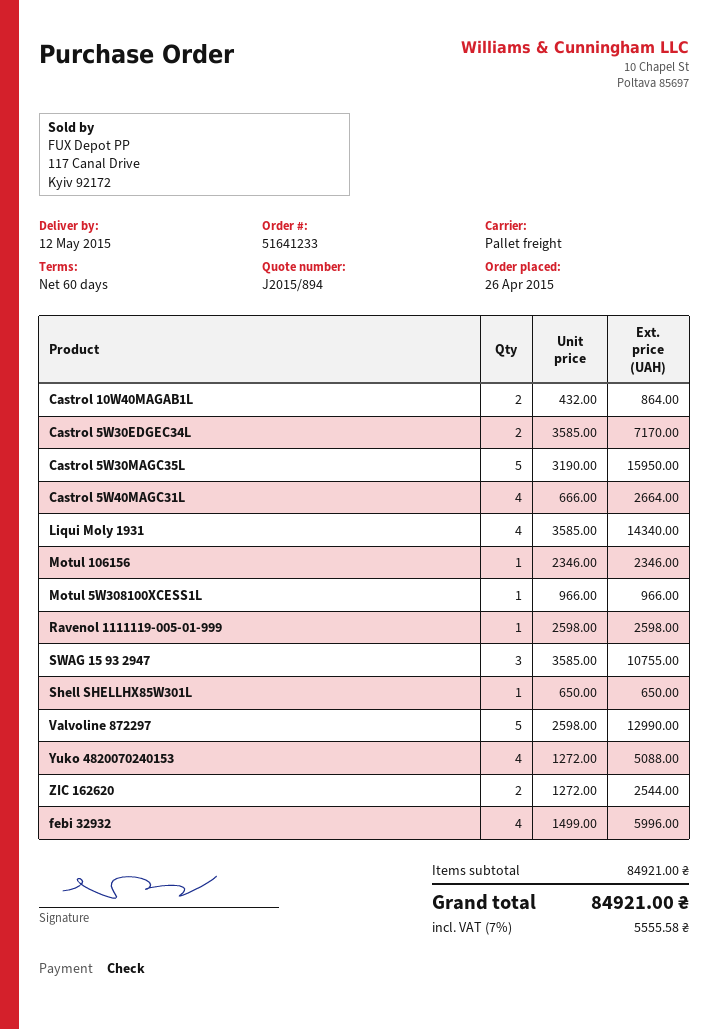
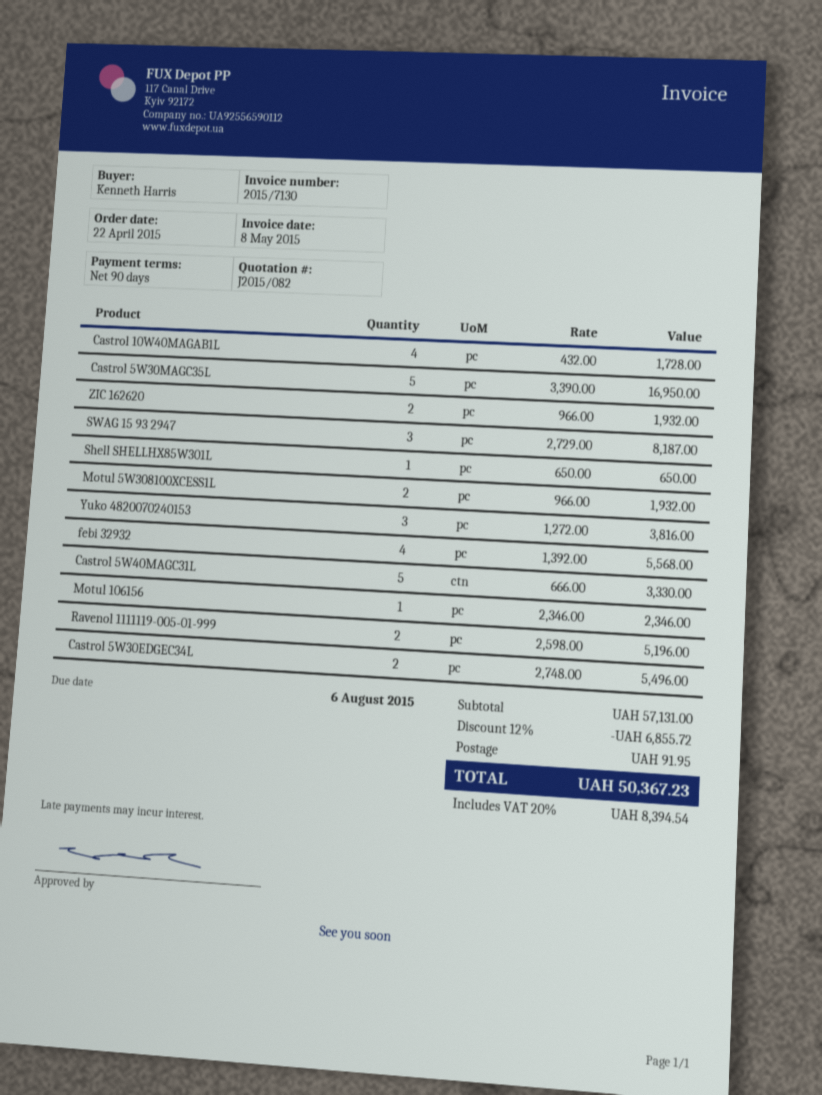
quote number: J2015/894 -> J2015/082
order date: 2015-04-26 -> 2015-04-22
payment terms: 60 days -> 90 days
Castrol 10W40MAGAB1L: 2 x 432.00 = 864.00 -> 4 x 432.00 = 1728.00
Castrol 5W30EDGEC34L: 2 x 3585.00 = 7170.00 -> 2 x 2748.00 = 5496.00
Castrol 5W30MAGC35L: 5 x 3190.00 = 15950.00 -> 5 x 3390.00 = 16950.00
Castrol 5W40MAGC31L: 4 x 666.00 = 2664.00 -> 5 x 666.00 = 3330.00
Liqui Moly 1931: 4 x 3585.00 = 14340.00 -> none
Motul 5W308100XCESS1L: 1 x 966.00 = 966.00 -> 2 x 966.00 = 1932.00
Ravenol 1111119-005-01-999: 1 x 2598.00 = 2598.00 -> 2 x 2598.00 = 5196.00
SWAG 15 93 2947: 3 x 3585.00 = 10755.00 -> 3 x 2729.00 = 8187.00
Valvoline 872297: 5 x 2598.00 = 12990.00 -> none
Yuko 4820070240153: 4 x 1272.00 = 5088.00 -> 3 x 1272.00 = 3816.00
ZIC 162620: 2 x 1272.00 = 2544.00 -> 2 x 966.00 = 1932.00
febi 32932: 4 x 1499.00 = 5996.00 -> 4 x 1392.00 = 5568.00
subtotal: 84921.00 -> 57131.00
discount: none -> 12% = 6855.72
shipping: none -> 91.95
tax: 7% = 5555.58 -> 20% = 8394.54
total: 84921.00 -> 50367.23

